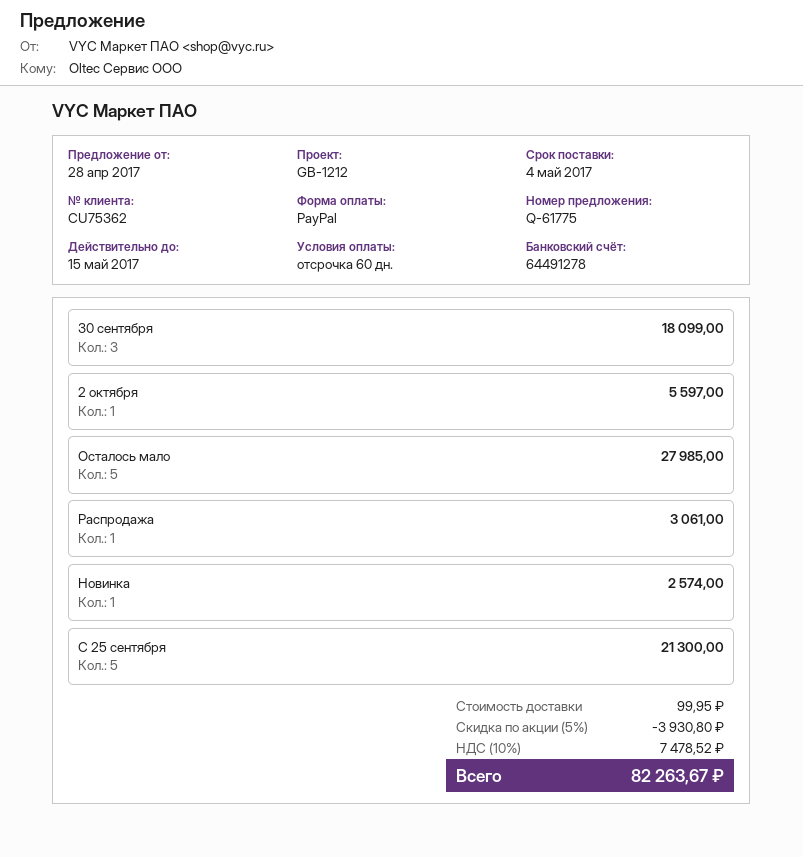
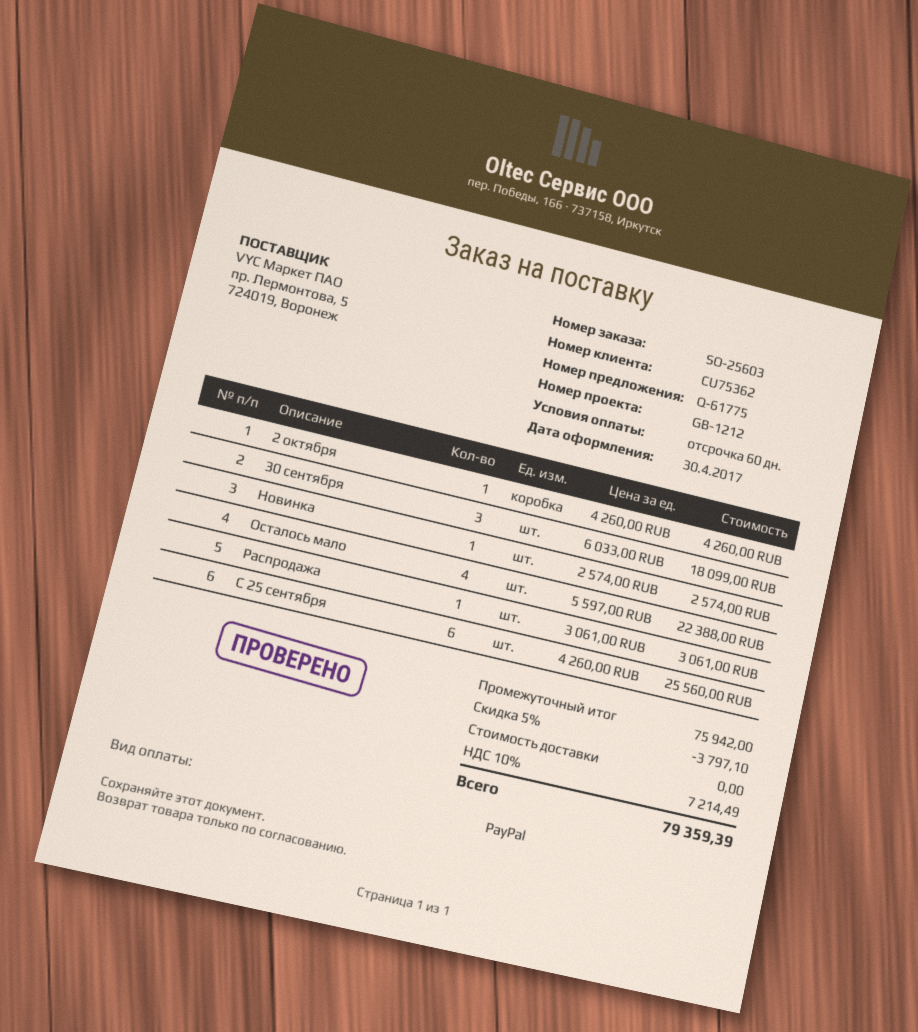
2 октября: 1 for 5597.00 -> 1 for 4260.00
Осталось мало: 5 for 27985.00 -> 4 for 22388.00
С 25 сентября: 5 for 21300.00 -> 6 for 25560.00
discount: 5% = 3930.80 -> 5% = 3797.10
shipping: 99.95 -> 0.00
tax: 10% = 7478.52 -> 10% = 7214.49
total: 82263.67 -> 79359.39

